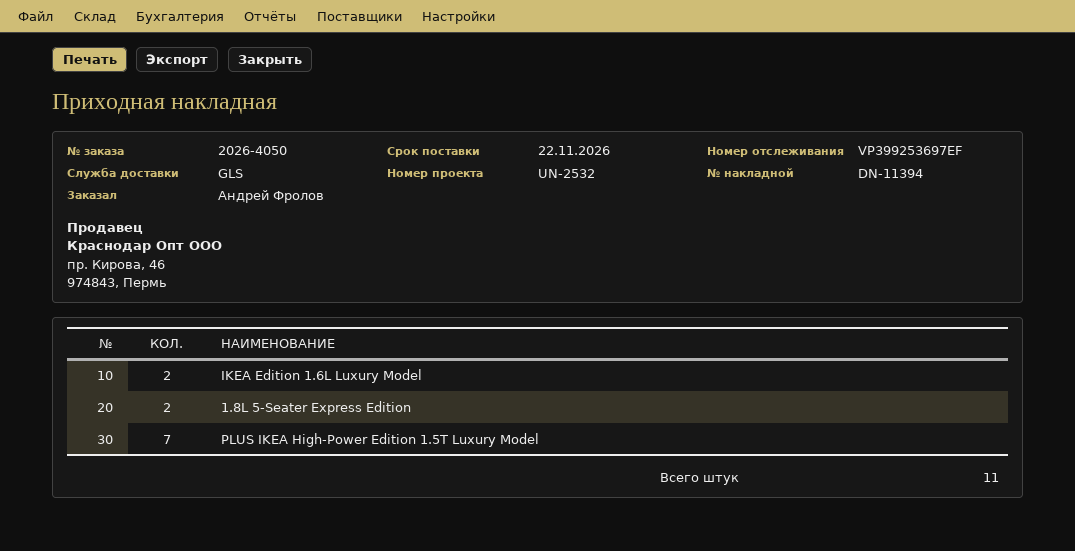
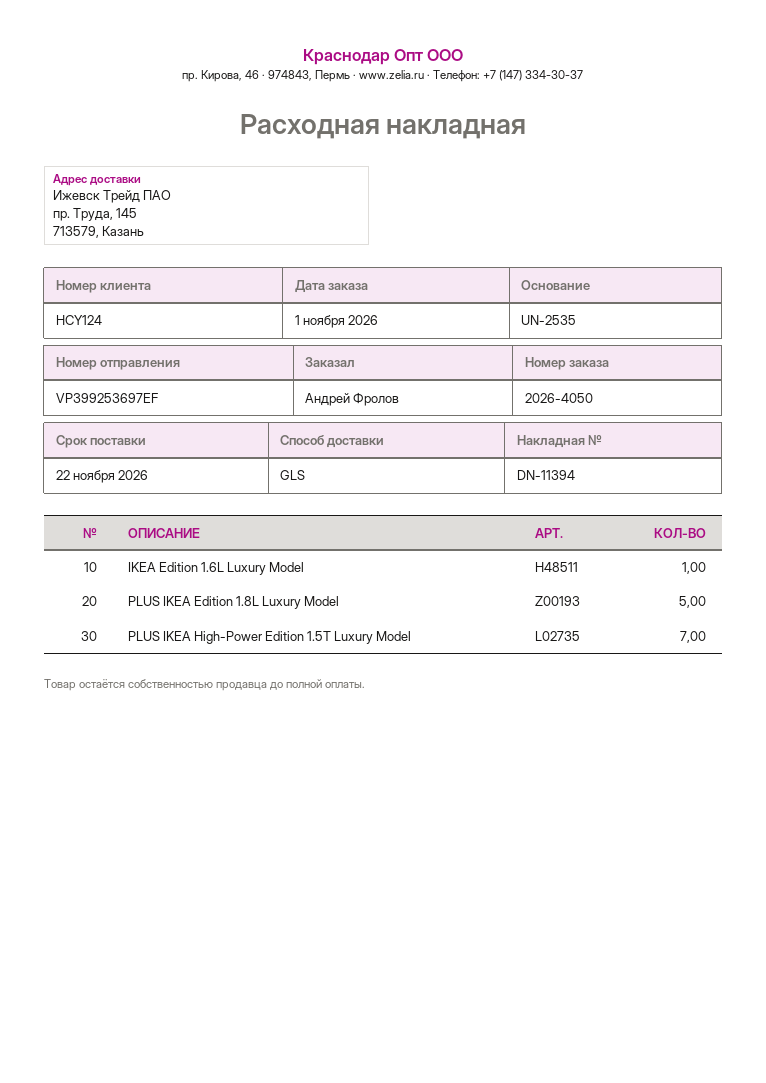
reference: UN-2532 -> UN-2535
IKEA Edition 1.6L Luxury Model: 2 -> 1
1.8L 5-Seater Express Edition: 2 -> none
PLUS IKEA Edition 1.8L Luxury Model: none -> 5

